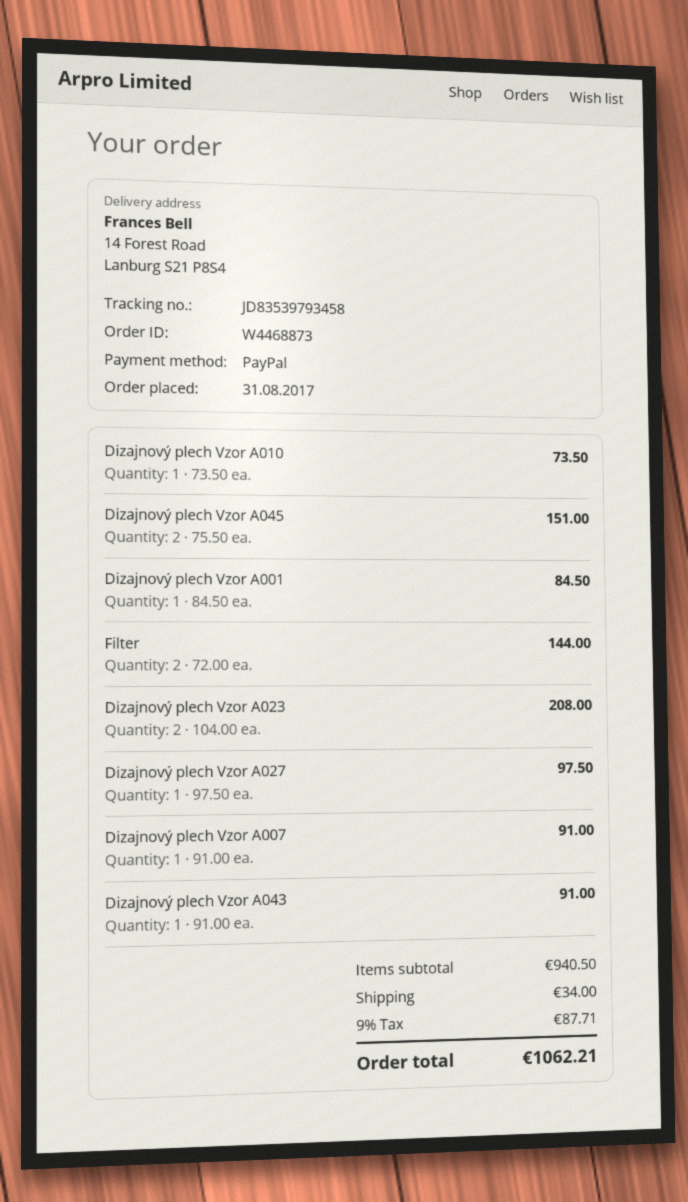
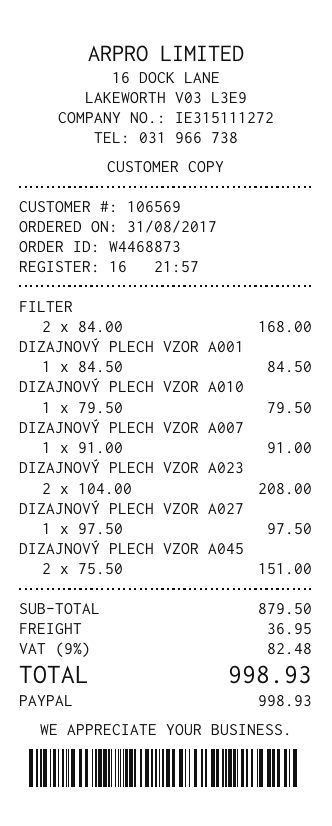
Dizajnový plech Vzor A010: 1 x 73.50 = 73.50 -> 1 x 79.50 = 79.50
Filter: 2 x 72.00 = 144.00 -> 2 x 84.00 = 168.00
Dizajnový plech Vzor A043: 1 x 91.00 = 91.00 -> none
subtotal: 940.50 -> 879.50
shipping: 34.00 -> 36.95
tax: 9% = 87.71 -> 9% = 82.48
total: 1062.21 -> 998.93

